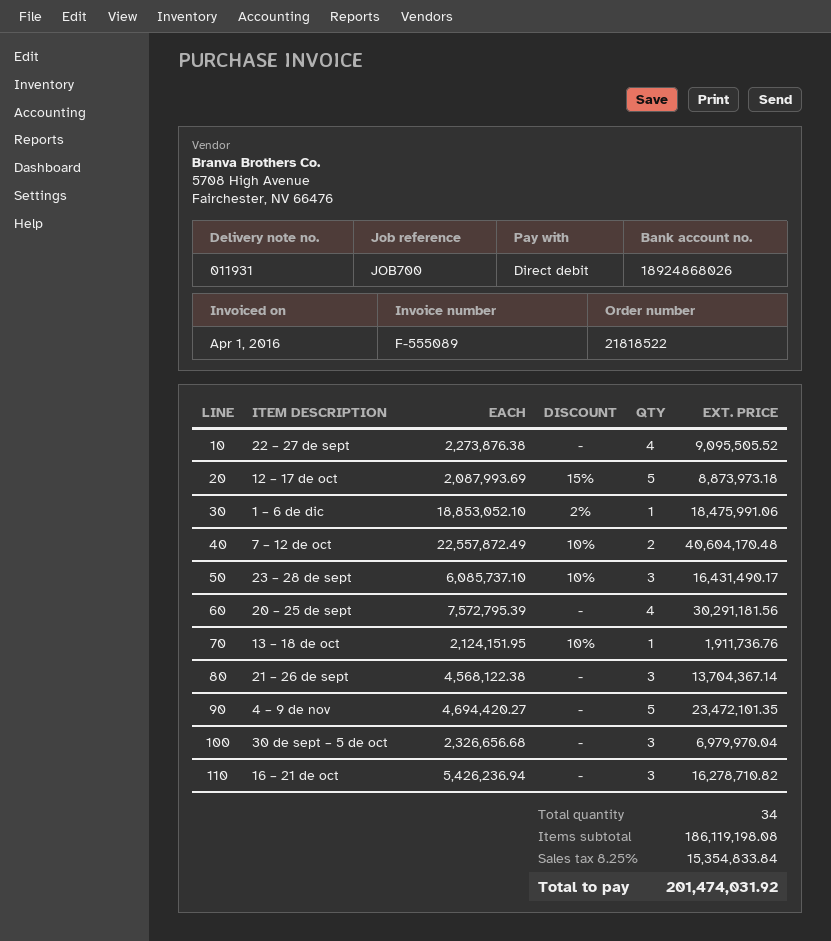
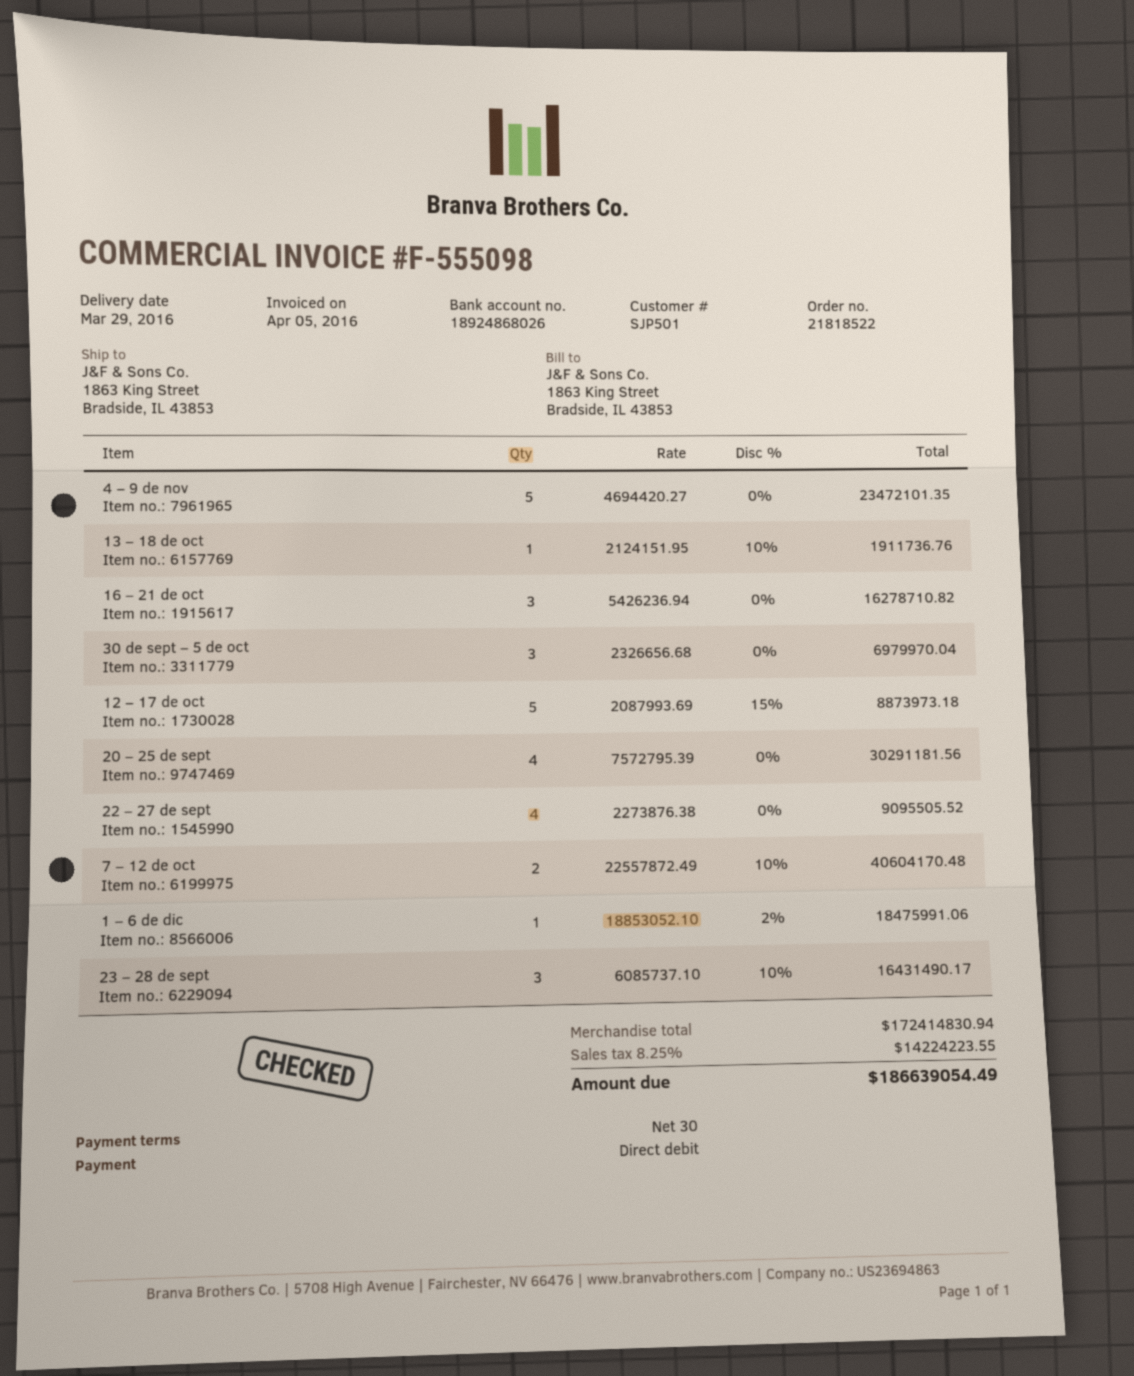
invoice number: F-555089 -> F-555098
invoice date: 2016-04-01 -> 2016-04-05
21 – 26 de sept: 3 x 4568122.38 = 13704367.14 -> none
subtotal: 186119198.08 -> 172414830.94
tax: 8.25% = 15354833.84 -> 8.25% = 14224223.55
total: 201474031.92 -> 186639054.49

